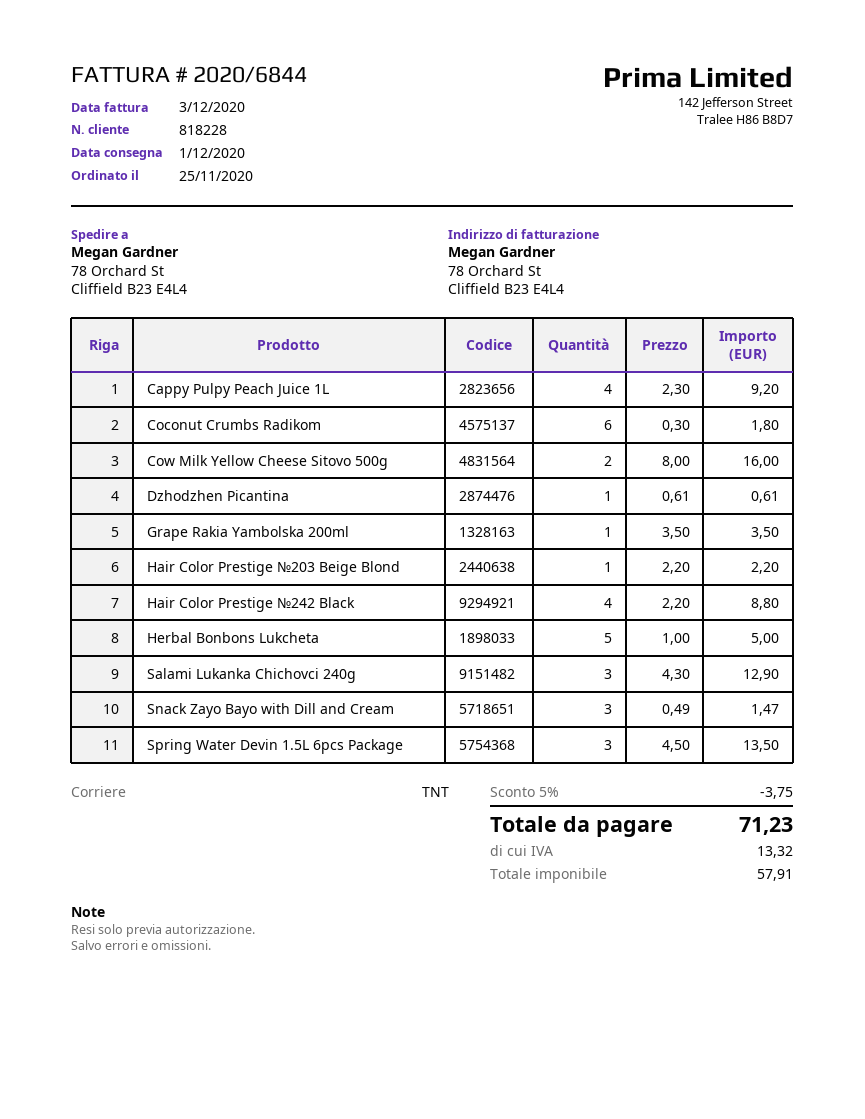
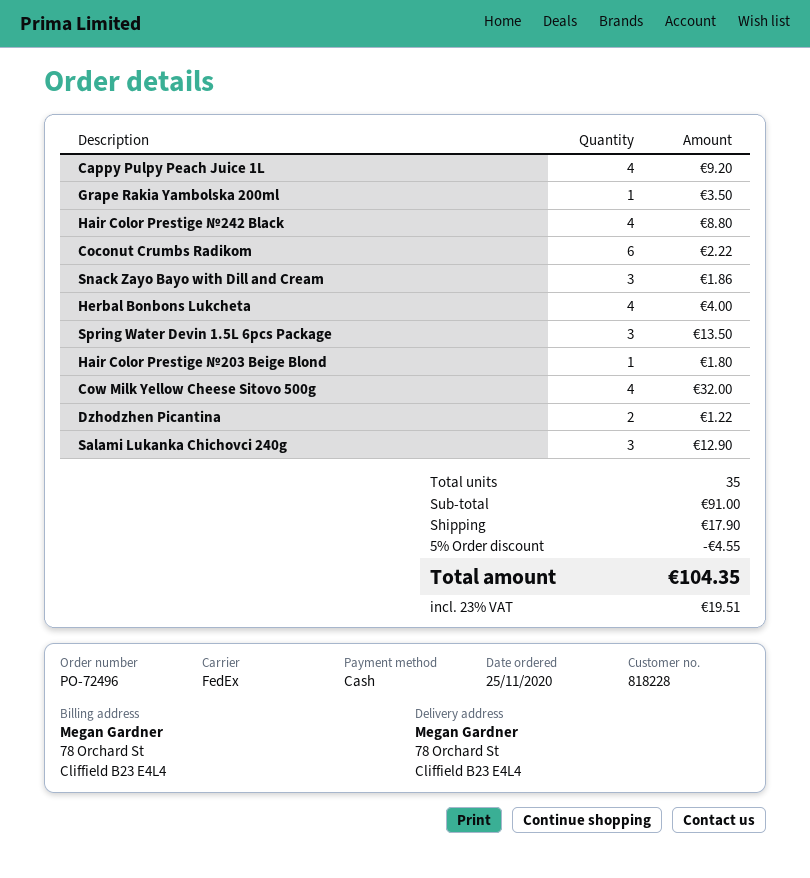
shipping method: TNT -> FedEx
Coconut Crumbs Radikom: 6 for 1.80 -> 6 for 2.22
Cow Milk Yellow Cheese Sitovo 500g: 2 for 16.00 -> 4 for 32.00
Dzhodzhen Picantina: 1 for 0.61 -> 2 for 1.22
Hair Color Prestige №203 Beige Blond: 1 for 2.20 -> 1 for 1.80
Herbal Bonbons Lukcheta: 5 for 5.00 -> 4 for 4.00
Snack Zayo Bayo with Dill and Cream: 3 for 1.47 -> 3 for 1.86
discount: 5% = 3.75 -> 5% = 4.55
shipping: none -> 17.90
tax: 13.32 -> 19.51
total: 71.23 -> 104.35

